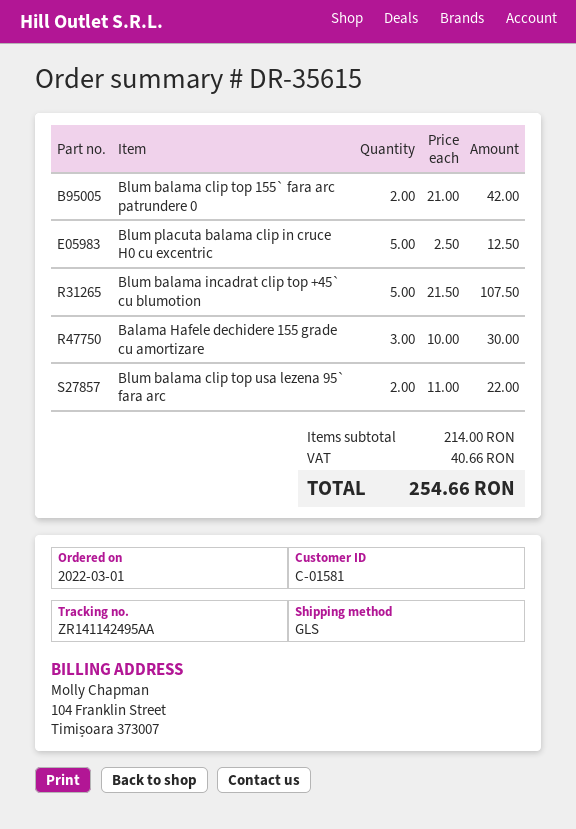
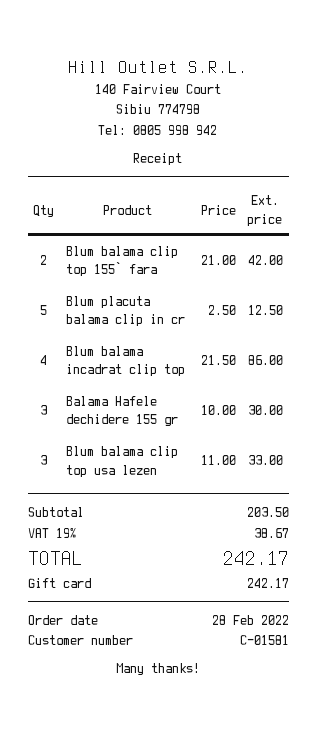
order date: 2022-03-01 -> 2022-02-28
Blum balama incadrat clip top +45` cu blumotion: 5 x 21.50 = 107.50 -> 4 x 21.50 = 86.00
Blum balama clip top usa lezena 95` fara arc: 2 x 11.00 = 22.00 -> 3 x 11.00 = 33.00
subtotal: 214.00 -> 203.50
tax: 40.66 -> 38.67
total: 254.66 -> 242.17

